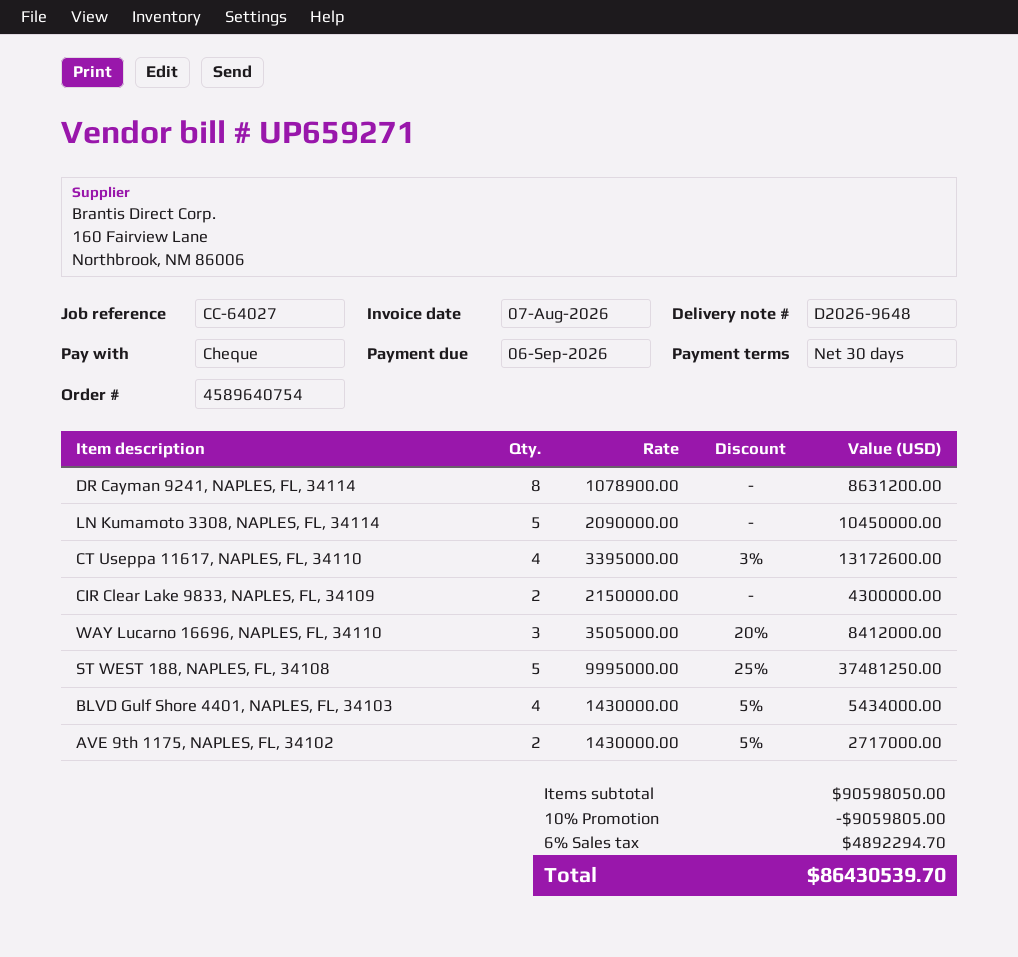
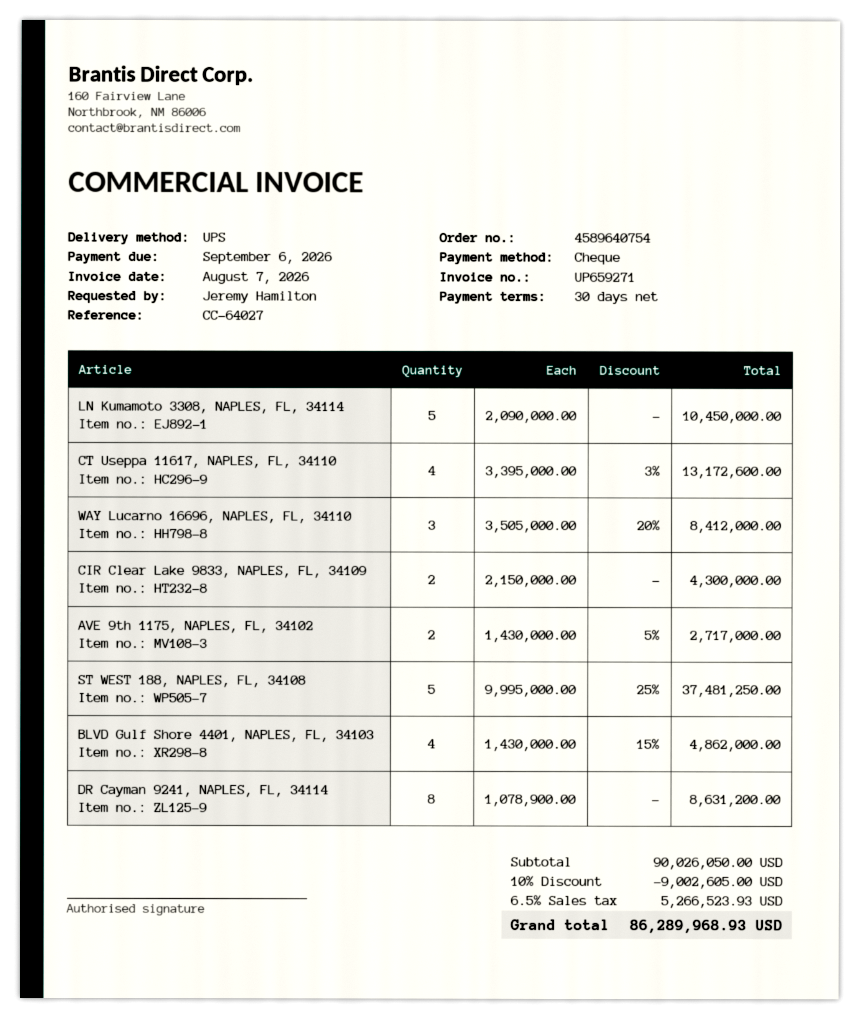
BLVD Gulf Shore 4401, NAPLES, FL, 34103: 4 x 1430000.00 - 5% = 5434000.00 -> 4 x 1430000.00 - 15% = 4862000.00
subtotal: 90598050.00 -> 90026050.00
discount: 10% = 9059805.00 -> 10% = 9002605.00
tax: 6% = 4892294.70 -> 6.5% = 5266523.93
total: 86430539.70 -> 86289968.93

